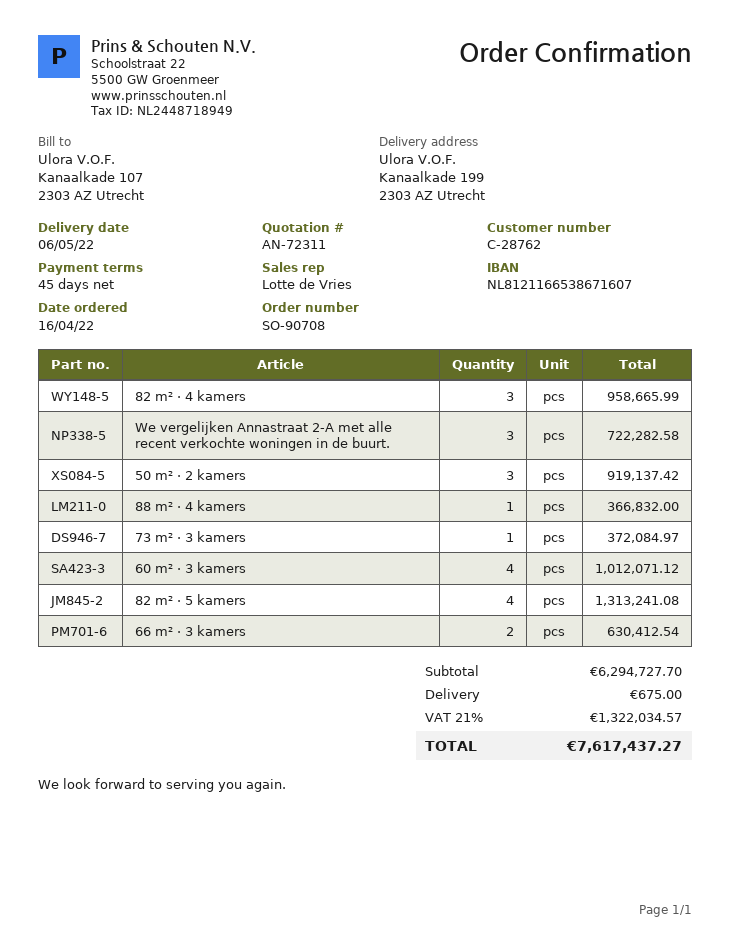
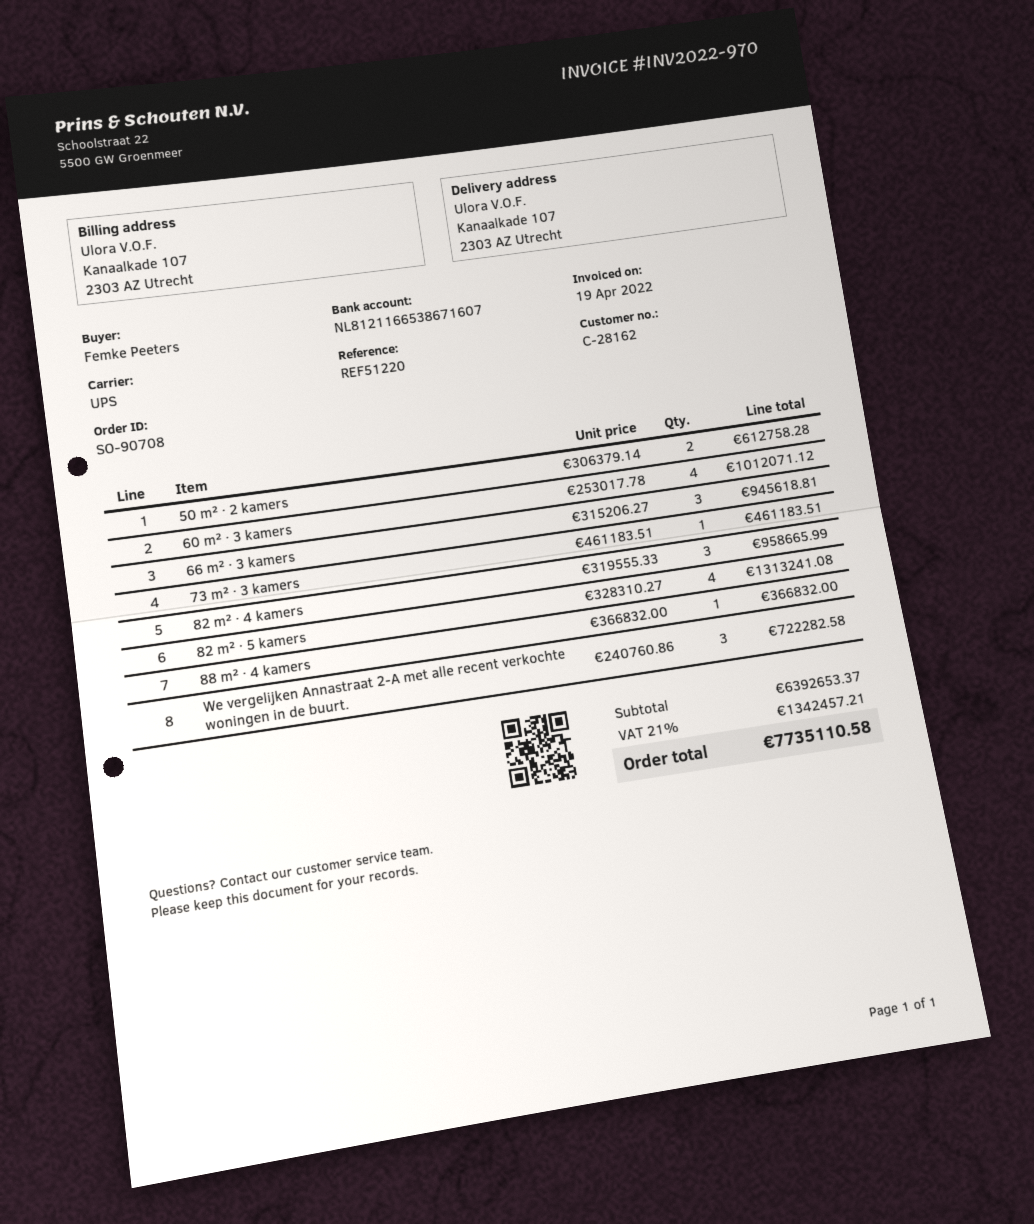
customer number: C-28762 -> C-28162
ship to: Kanaalkade 199, 2303 AZ Utrecht -> Kanaalkade 107, 2303 AZ Utrecht
50 m² · 2 kamers: 3 for 919137.42 -> 2 for 612758.28
73 m² · 3 kamers: 1 for 372084.97 -> 1 for 461183.51
66 m² · 3 kamers: 2 for 630412.54 -> 3 for 945618.81
subtotal: 6294727.70 -> 6392653.37
shipping: 675.00 -> none
tax: 21% = 1322034.57 -> 21% = 1342457.21
total: 7617437.27 -> 7735110.58

